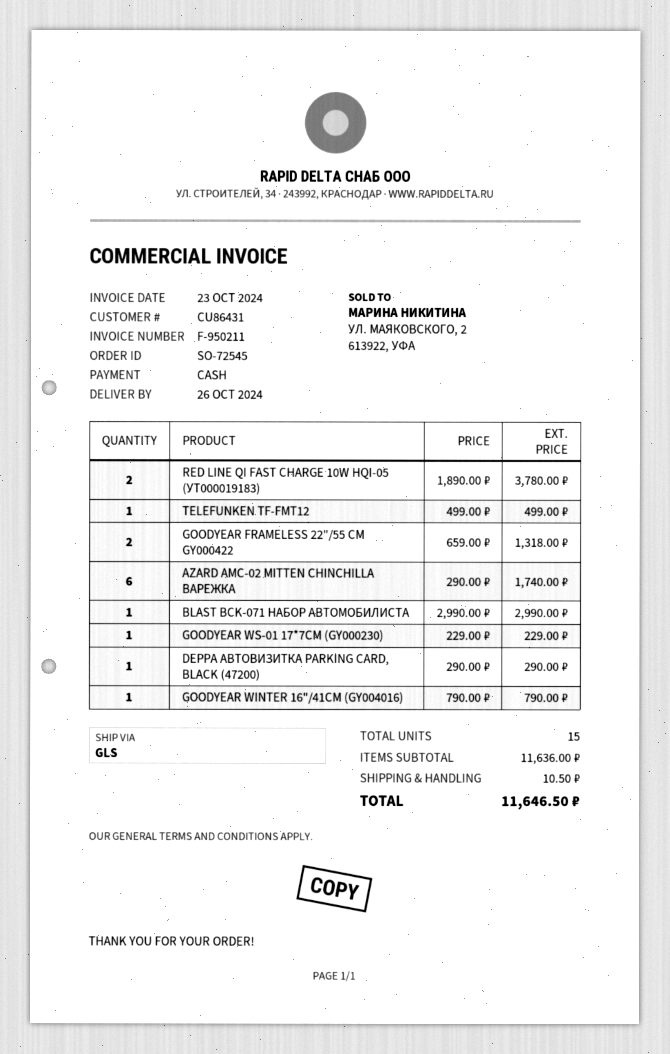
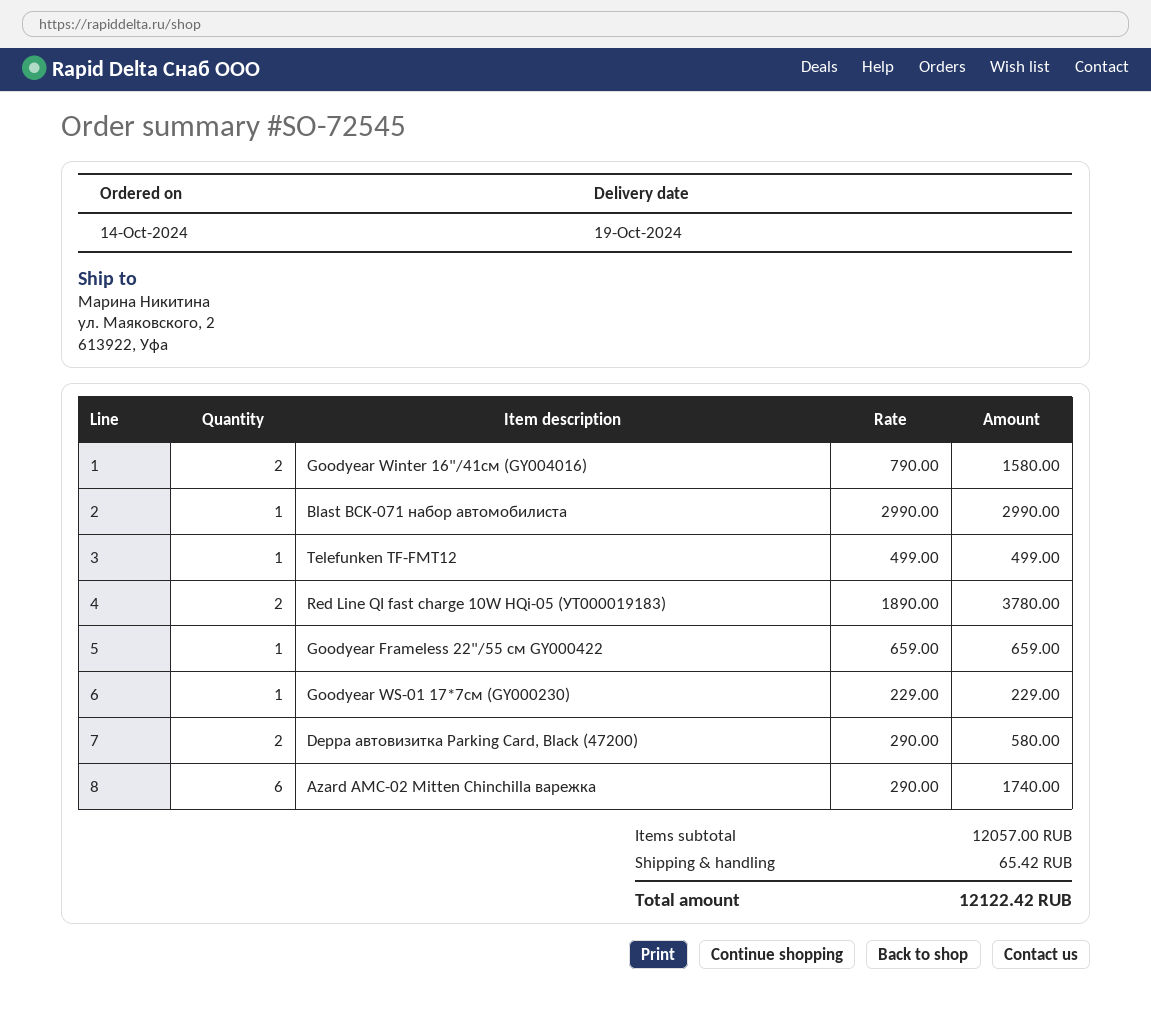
delivery date: 2024-10-26 -> 2024-10-19
GOODYEAR FRAMELESS 22"/55 СМ GY000422: 2 x 659.00 = 1318.00 -> 1 x 659.00 = 659.00
DEPPA АВТОВИЗИТКА PARKING CARD, BLACK (47200): 1 x 290.00 = 290.00 -> 2 x 290.00 = 580.00
GOODYEAR WINTER 16"/41СМ (GY004016): 1 x 790.00 = 790.00 -> 2 x 790.00 = 1580.00
subtotal: 11636.00 -> 12057.00
shipping: 10.50 -> 65.42
total: 11646.50 -> 12122.42

